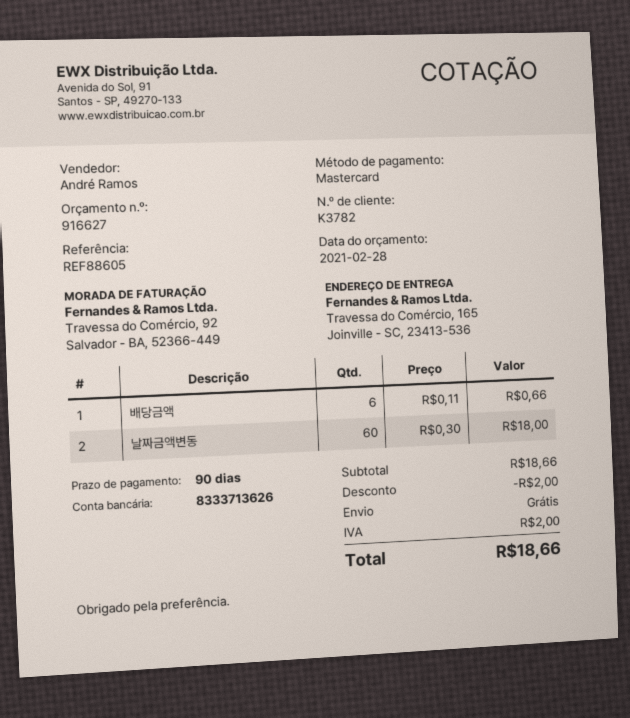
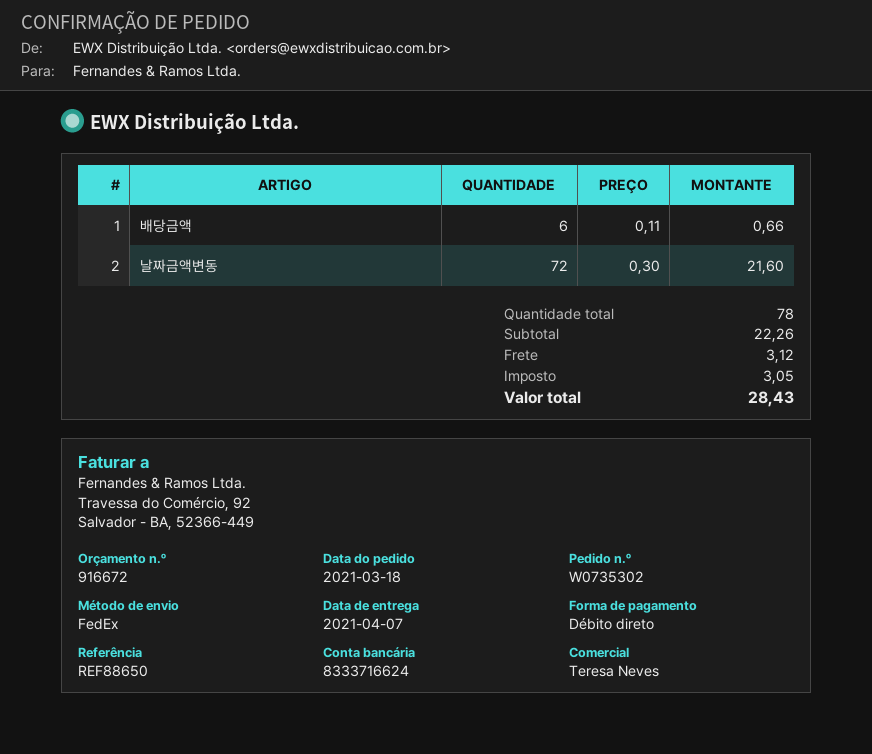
quote number: 916627 -> 916672
reference: REF88605 -> REF88650
sales rep: André Ramos -> Teresa Neves
payment method: Mastercard -> direct debit
bank account: 8333713626 -> 8333716624
날짜금액변동: 60 x 0.30 = 18.00 -> 72 x 0.30 = 21.60
subtotal: 18.66 -> 22.26
discount: 2.00 -> none
shipping: 0.00 -> 3.12
tax: 2.00 -> 3.05
total: 18.66 -> 28.43

